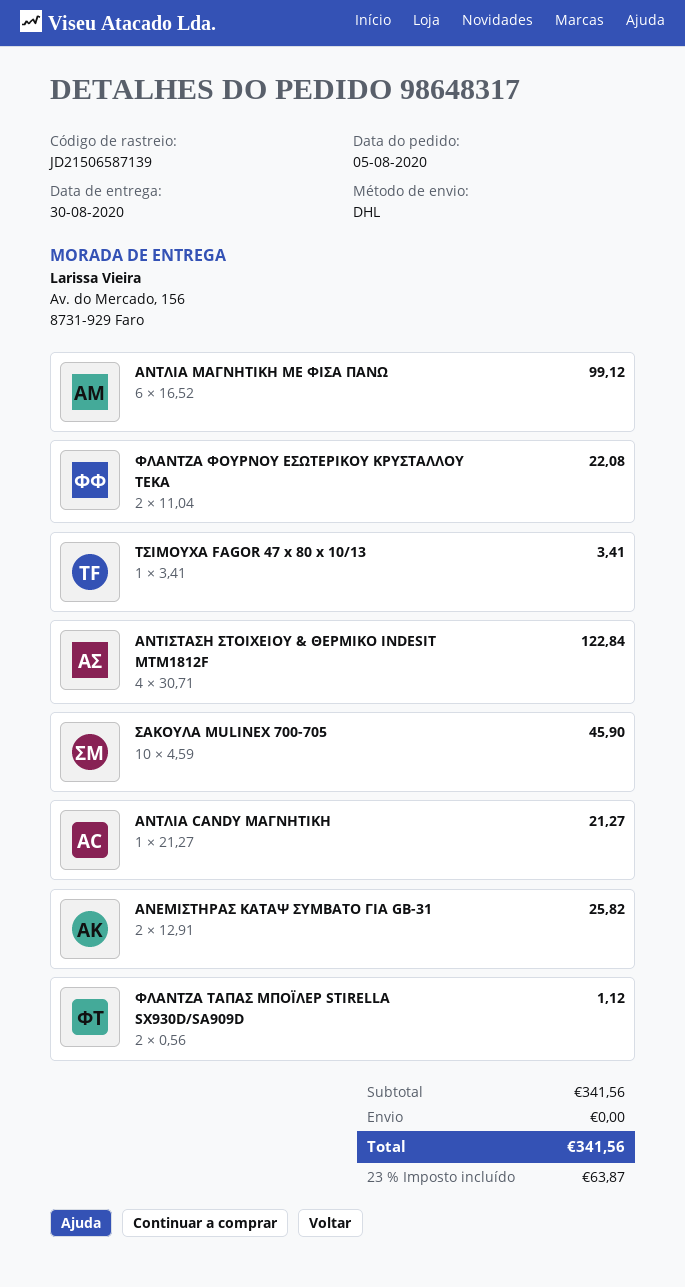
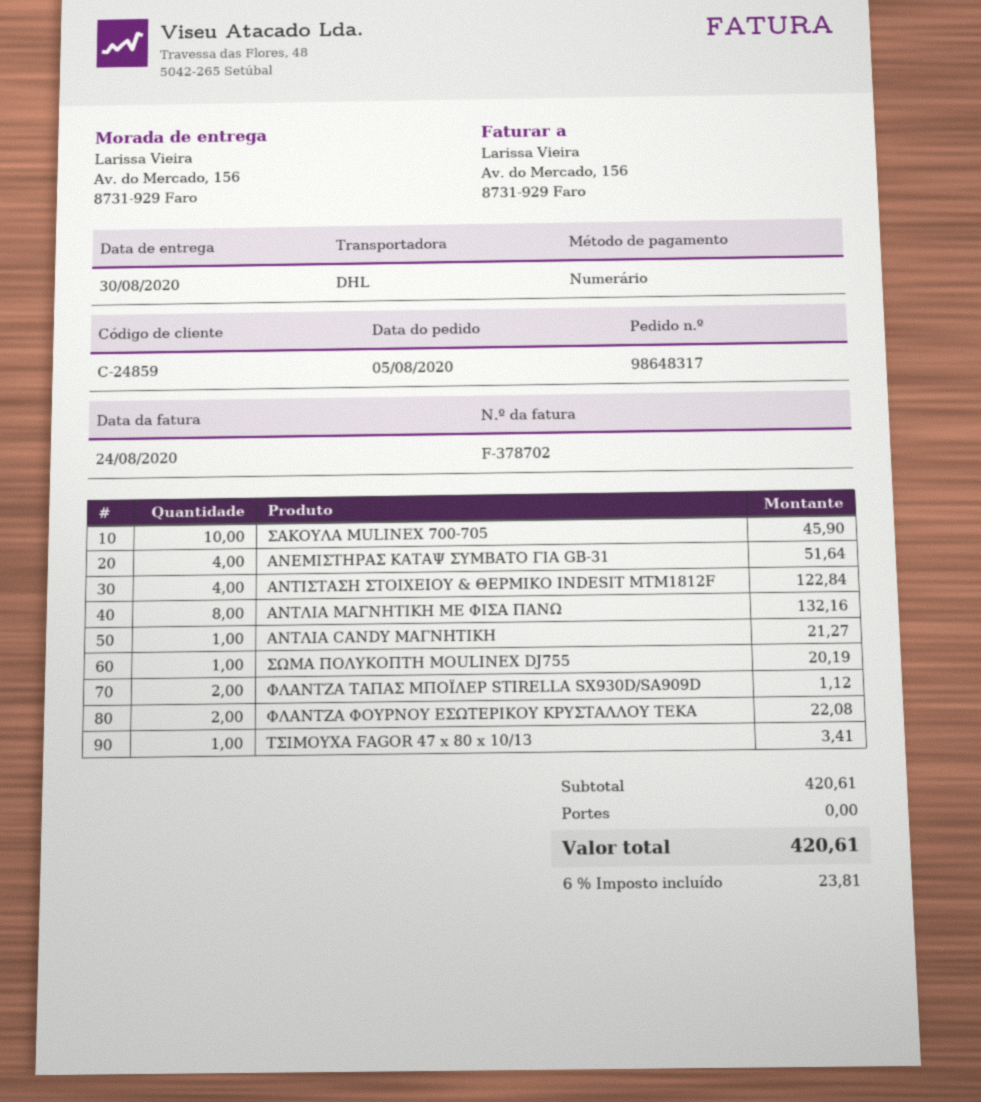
ΑΝΤΛΙΑ ΜΑΓΝΗΤΙΚΗ ΜΕ ΦΙΣΑ ΠΑΝΩ: 6 for 99.12 -> 8 for 132.16
ΑΝΕΜΙΣΤΗΡΑΣ ΚΑΤΑΨ ΣΥΜΒΑΤΟ ΓΙΑ GB-31: 2 for 25.82 -> 4 for 51.64
ΣΩΜΑ ΠΟΛΥΚΟΠΤΗ MOULINEX DJ755: none -> 1 for 20.19
subtotal: 341.56 -> 420.61
tax: 23% = 63.87 -> 6% = 23.81
total: 341.56 -> 420.61

